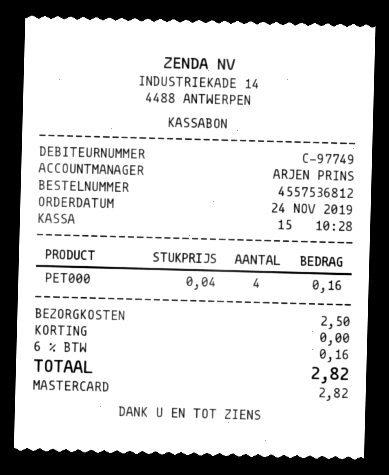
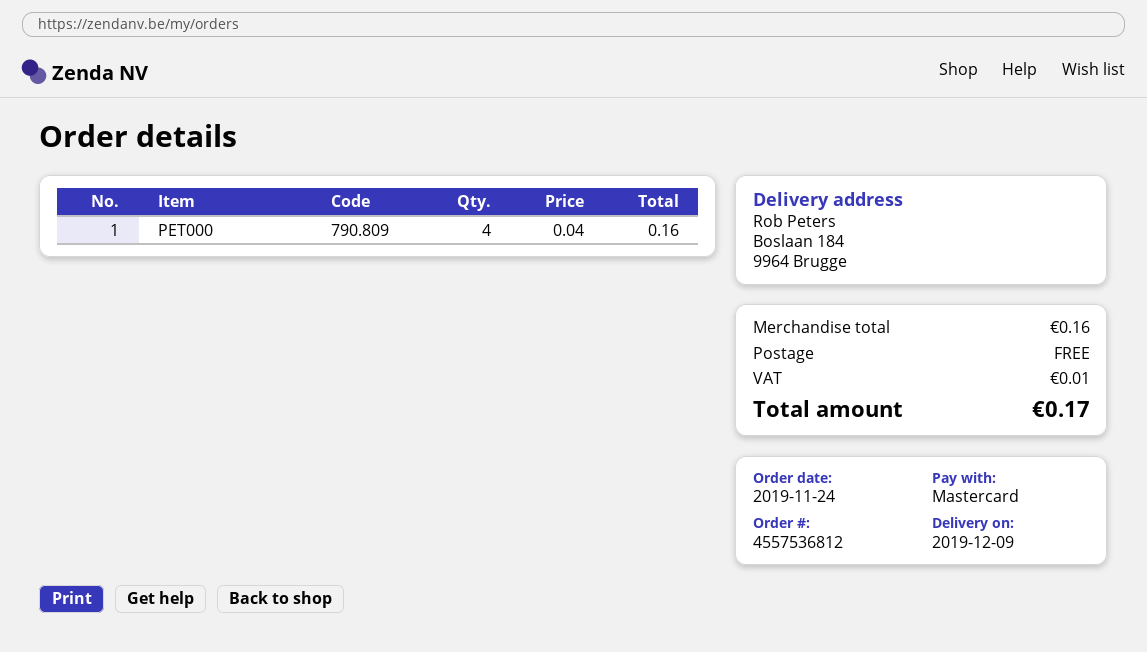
discount: 0.00 -> none
shipping: 2.50 -> 0.00
tax: 0.16 -> 0.01
total: 2.82 -> 0.17

